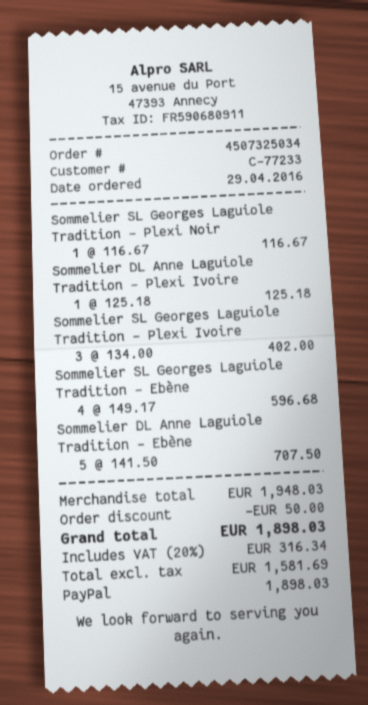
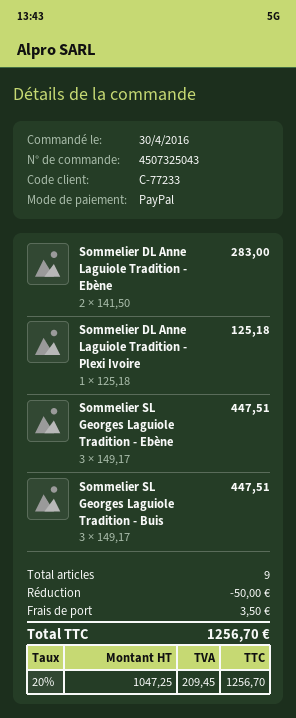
order number: 4507325034 -> 4507325043
order date: 2016-04-29 -> 2016-04-30
Sommelier SL Georges Laguiole Tradition - Plexi Noir: 1 x 116.67 = 116.67 -> none
Sommelier SL Georges Laguiole Tradition - Plexi Ivoire: 3 x 134.00 = 402.00 -> none
Sommelier SL Georges Laguiole Tradition - Ebène: 4 x 149.17 = 596.68 -> 3 x 149.17 = 447.51
Sommelier DL Anne Laguiole Tradition - Ebène: 5 x 141.50 = 707.50 -> 2 x 141.50 = 283.00
Sommelier SL Georges Laguiole Tradition - Buis: none -> 3 x 149.17 = 447.51
shipping: none -> 3.50
net: 1581.69 -> 1047.25
tax: 20% = 316.34 -> 20% = 209.45
total: 1898.03 -> 1256.70

